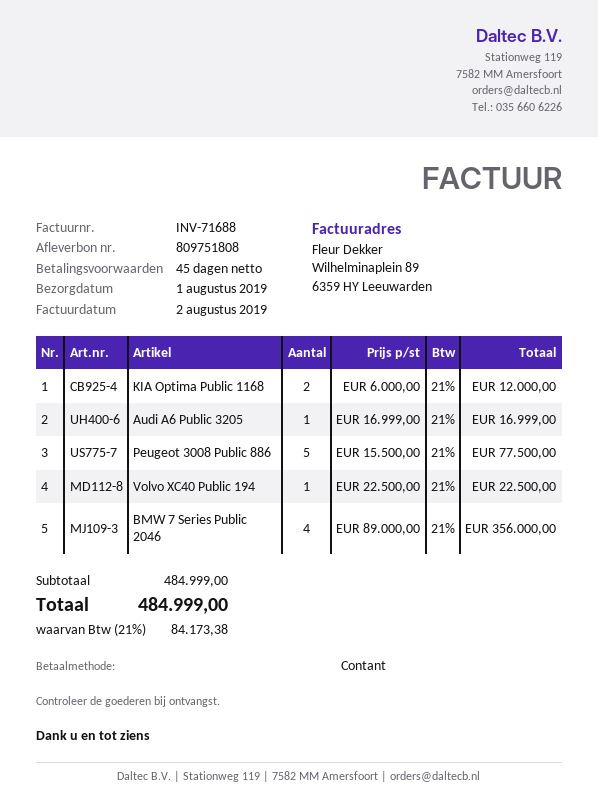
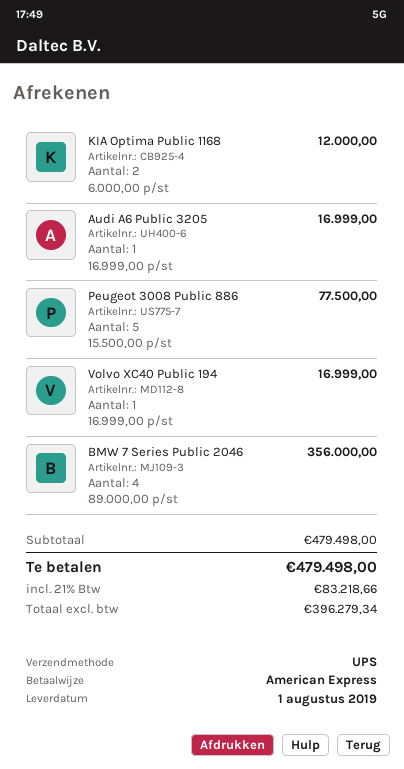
payment method: cash -> American Express
Volvo XC40 Public 194: 1 x 22500.00 = 22500.00 -> 1 x 16999.00 = 16999.00
subtotal: 484999.00 -> 479498.00
tax: 21% = 84173.38 -> 21% = 83218.66
total: 484999.00 -> 479498.00

